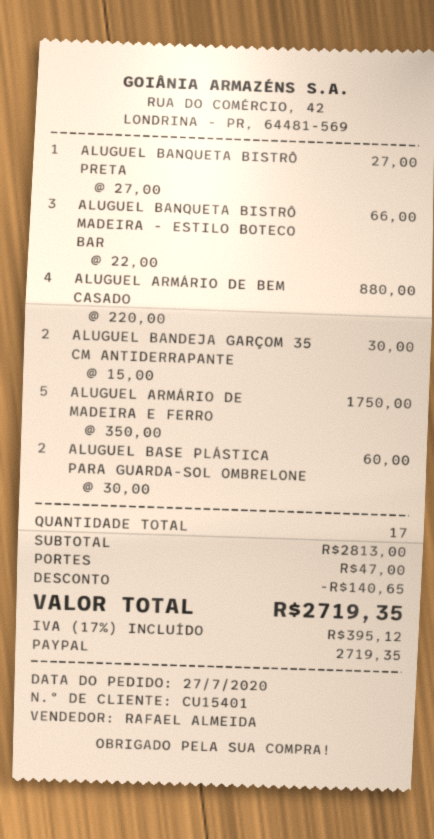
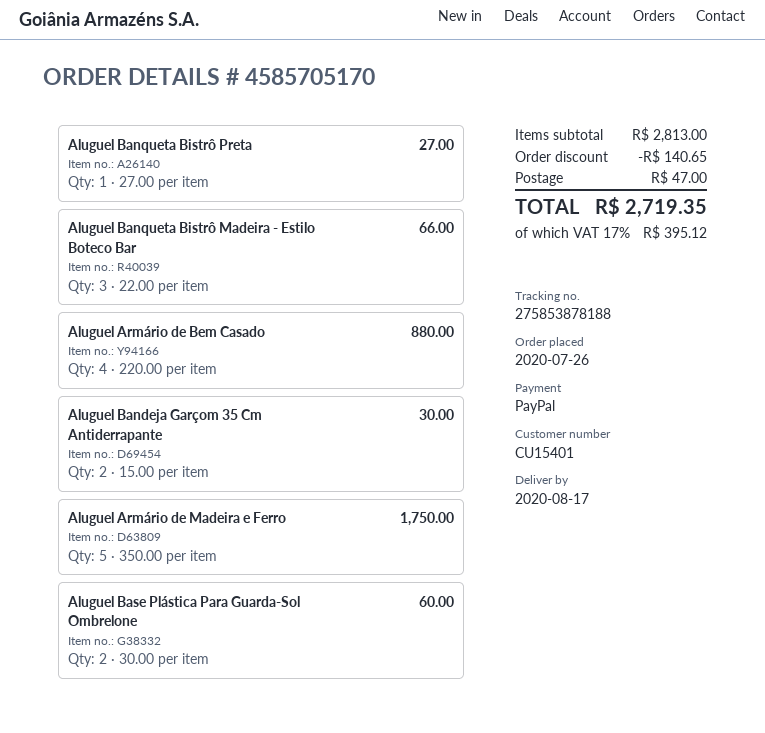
order date: 2020-07-27 -> 2020-07-26

